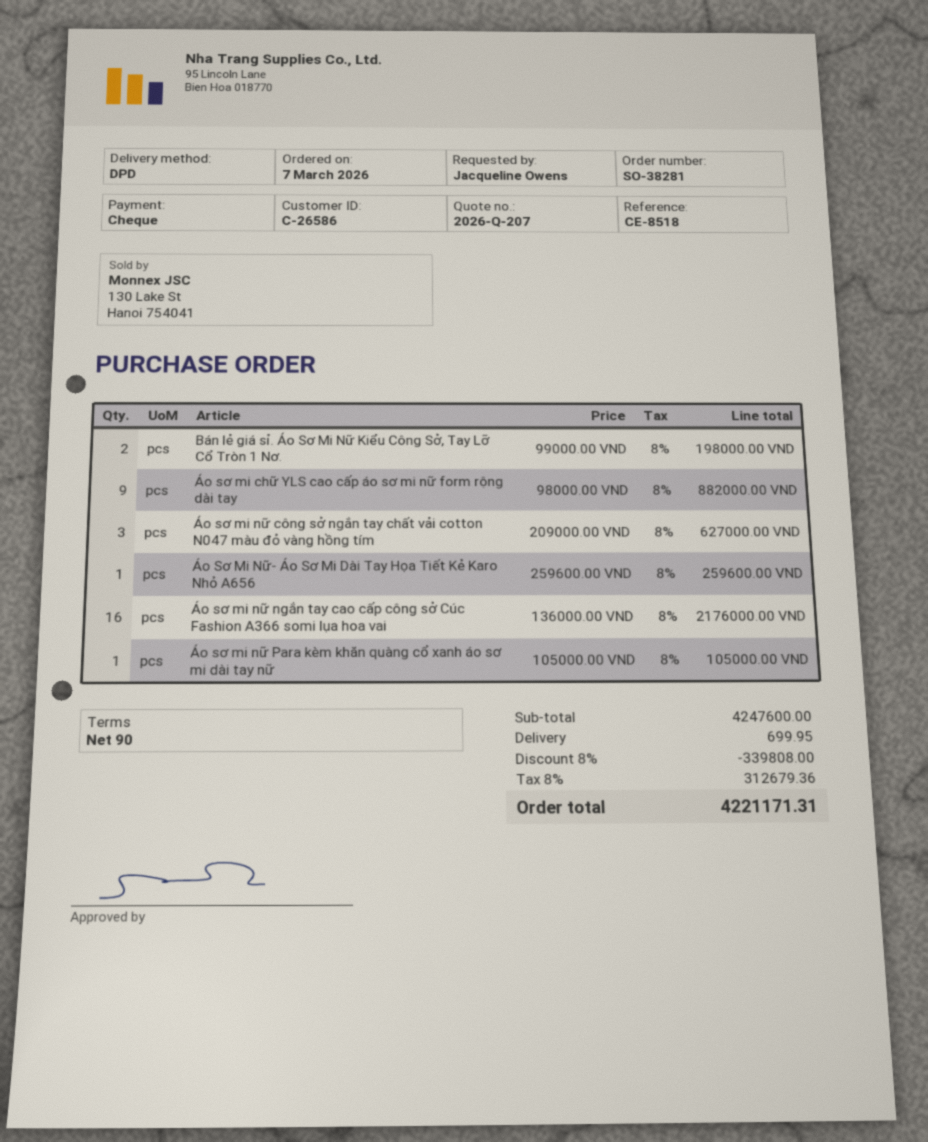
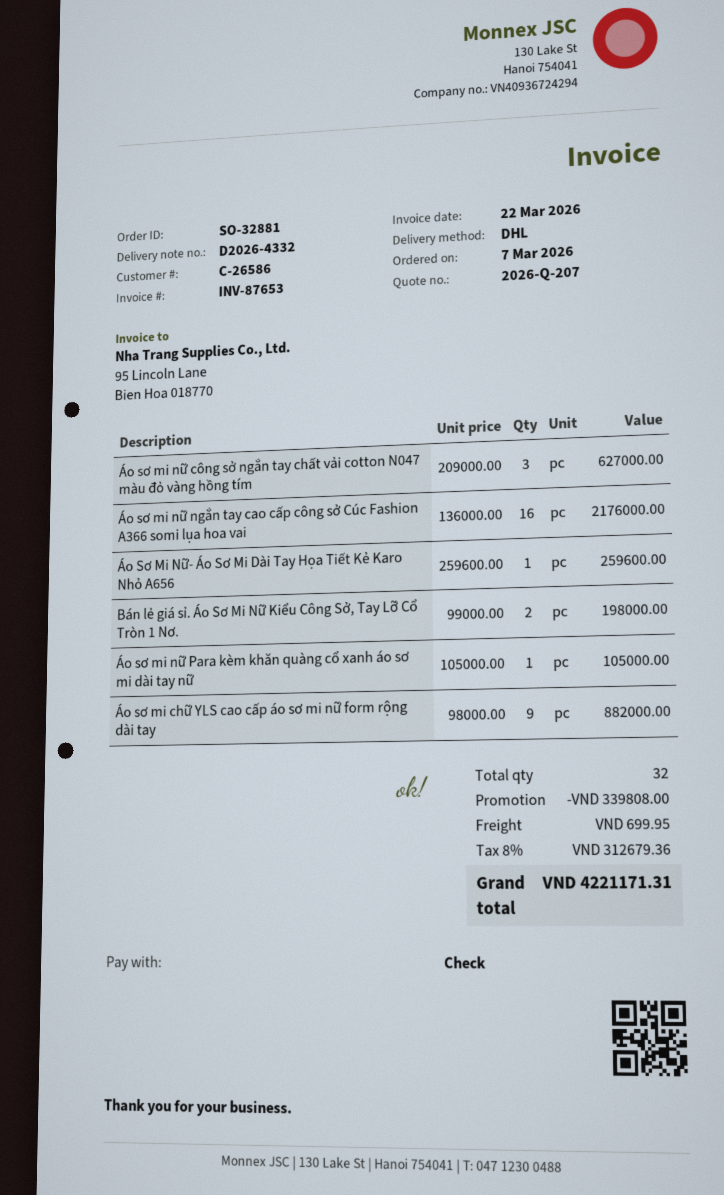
order number: SO-38281 -> SO-32881
shipping method: DPD -> DHL

